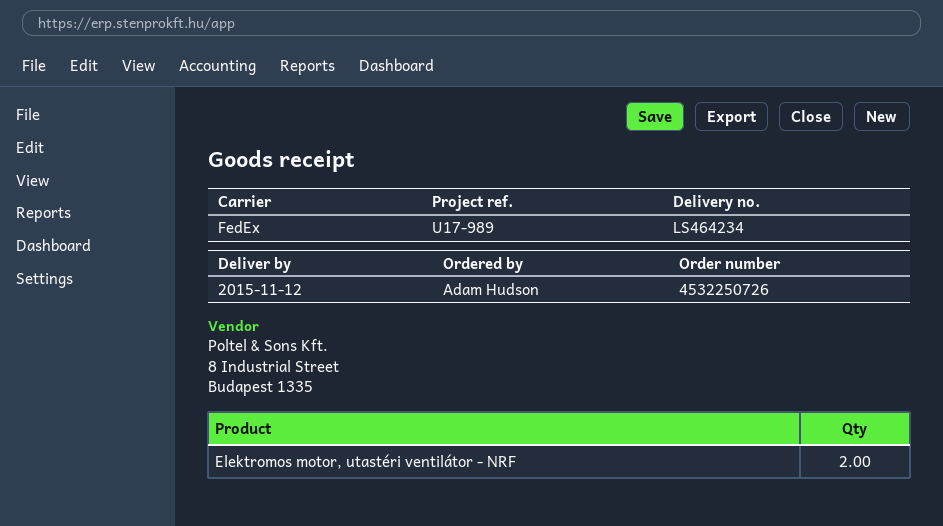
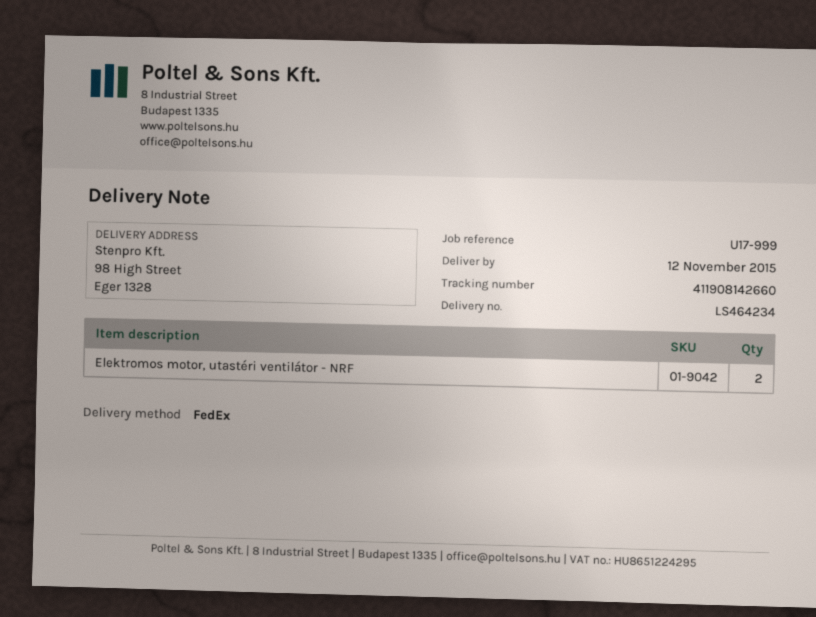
reference: U17-989 -> U17-999

